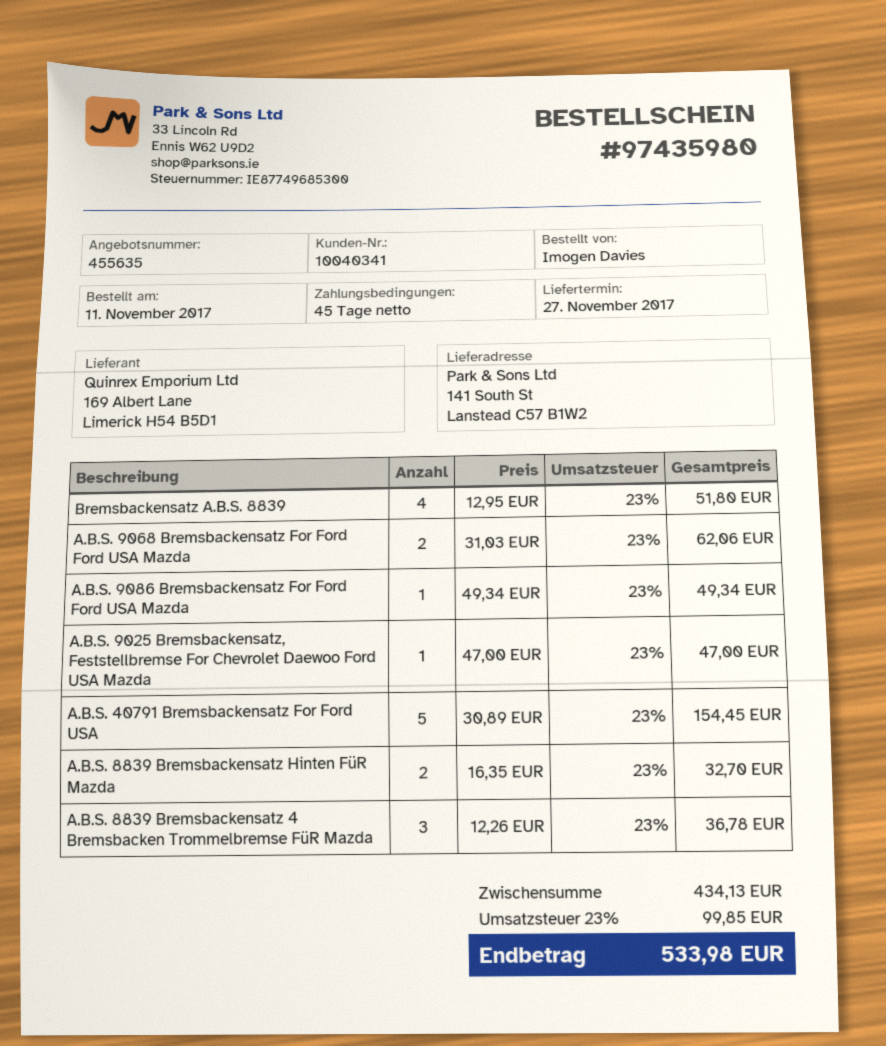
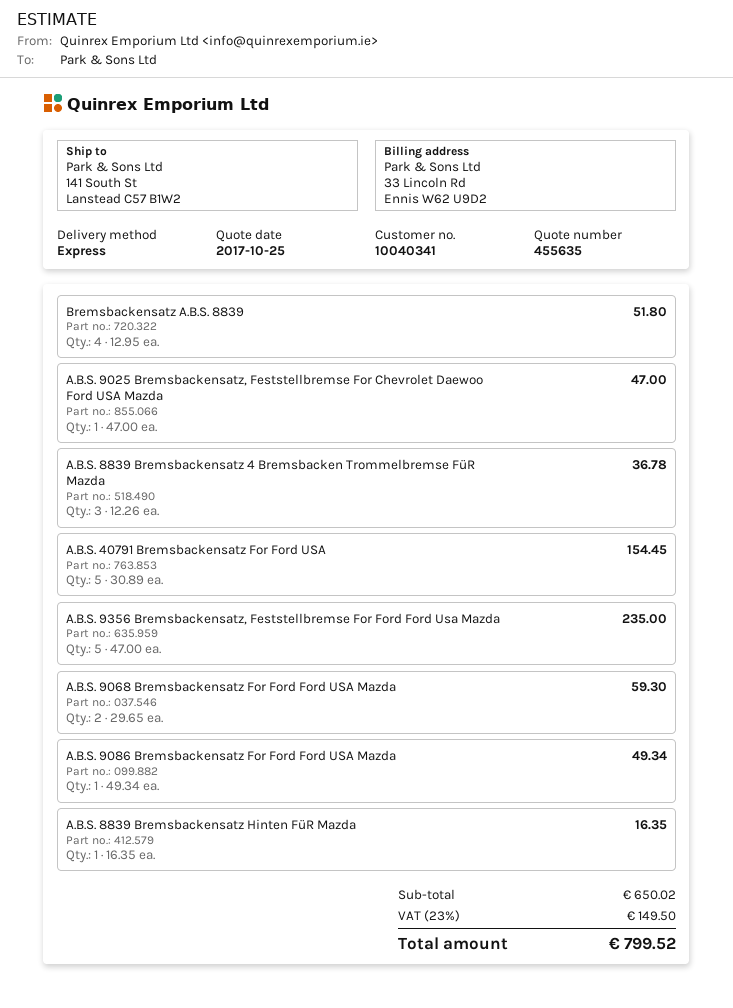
A.B.S. 9068 Bremsbackensatz For Ford Ford USA Mazda: 2 x 31.03 = 62.06 -> 2 x 29.65 = 59.30
A.B.S. 8839 Bremsbackensatz Hinten FüR Mazda: 2 x 16.35 = 32.70 -> 1 x 16.35 = 16.35
A.B.S. 9356 Bremsbackensatz, Feststellbremse For Ford Ford Usa Mazda: none -> 5 x 47.00 = 235.00
subtotal: 434.13 -> 650.02
tax: 23% = 99.85 -> 23% = 149.50
total: 533.98 -> 799.52

